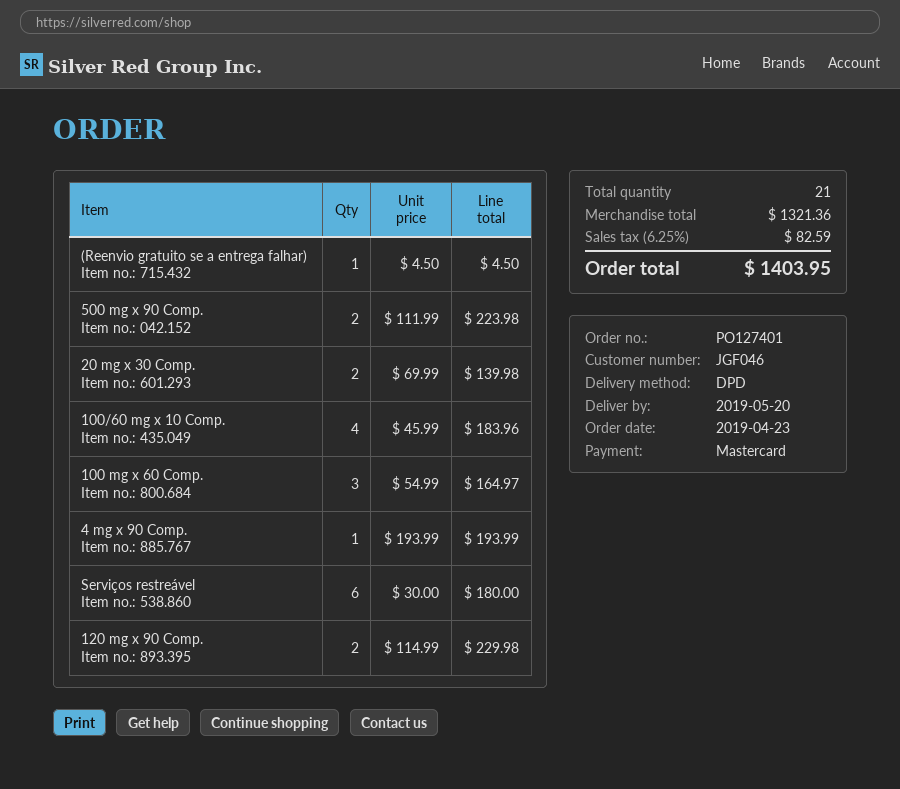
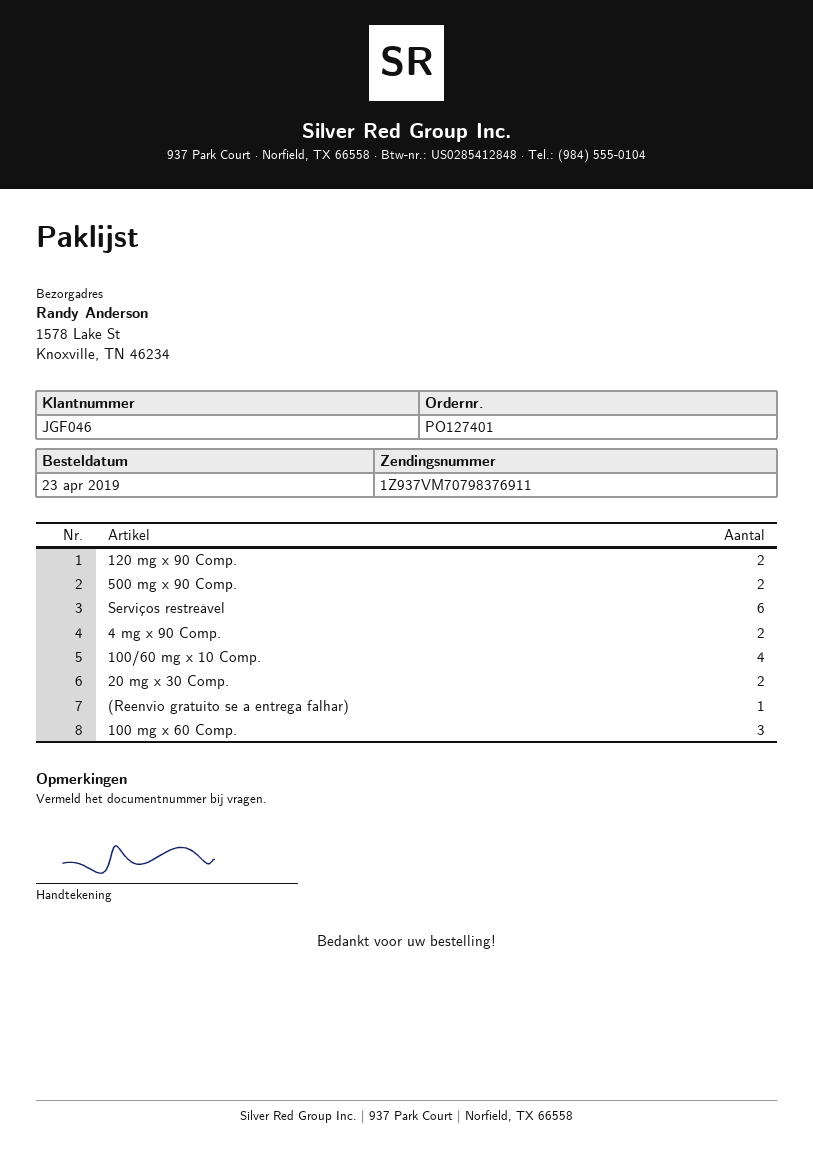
4 mg x 90 Comp.: 1 -> 2

